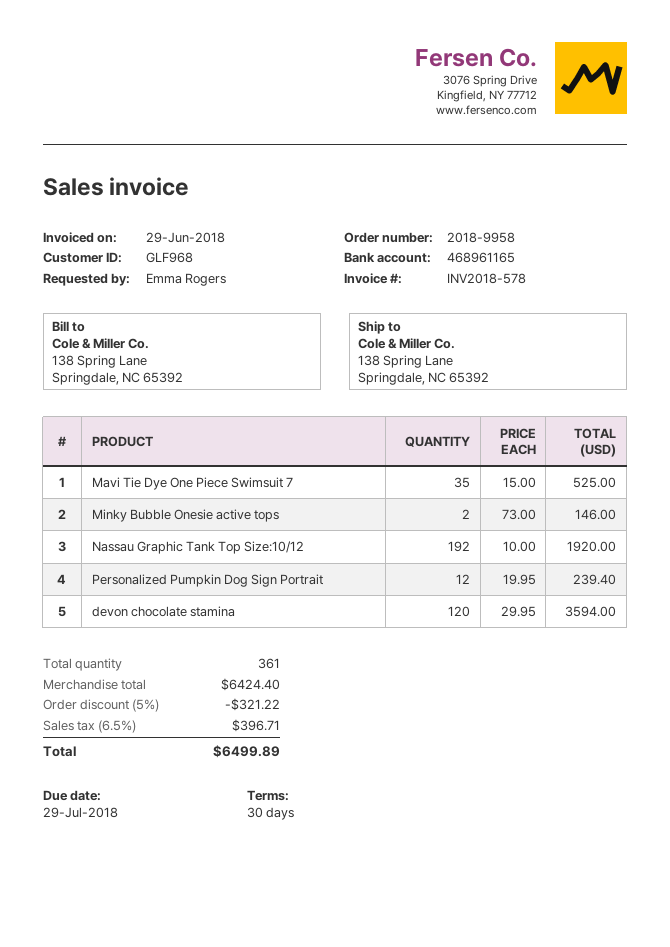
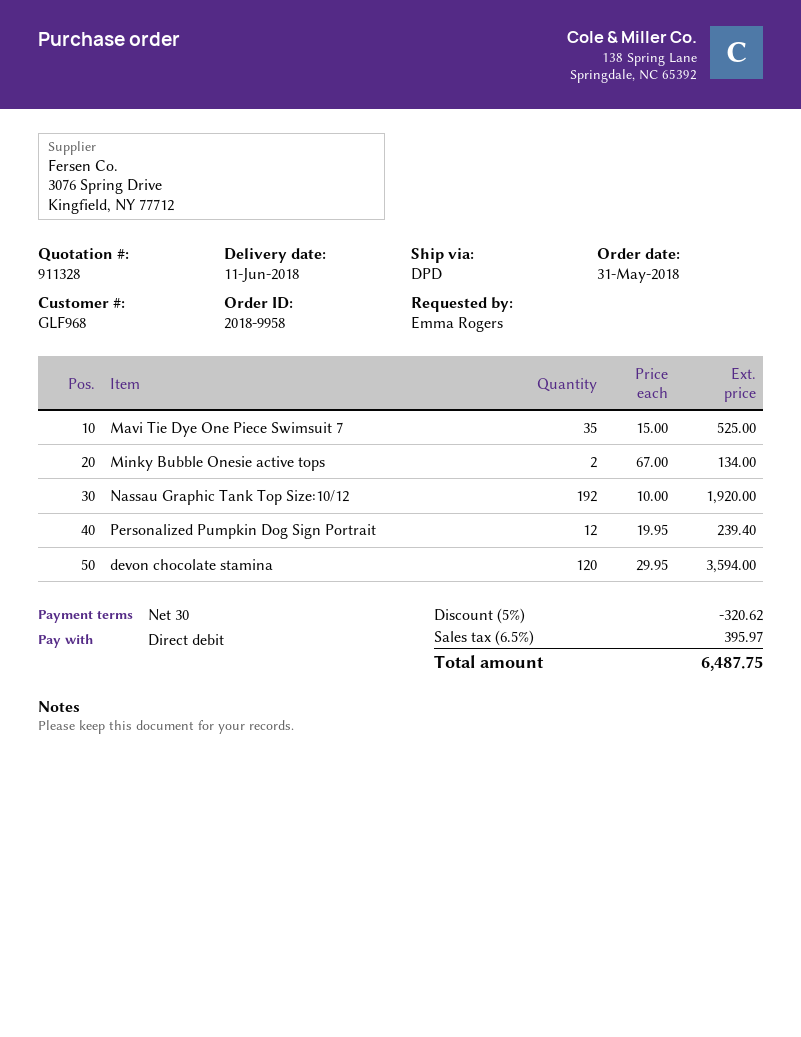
Minky Bubble Onesie active tops: 2 x 73.00 = 146.00 -> 2 x 67.00 = 134.00
discount: 5% = 321.22 -> 5% = 320.62
tax: 6.5% = 396.71 -> 6.5% = 395.97
total: 6499.89 -> 6487.75

